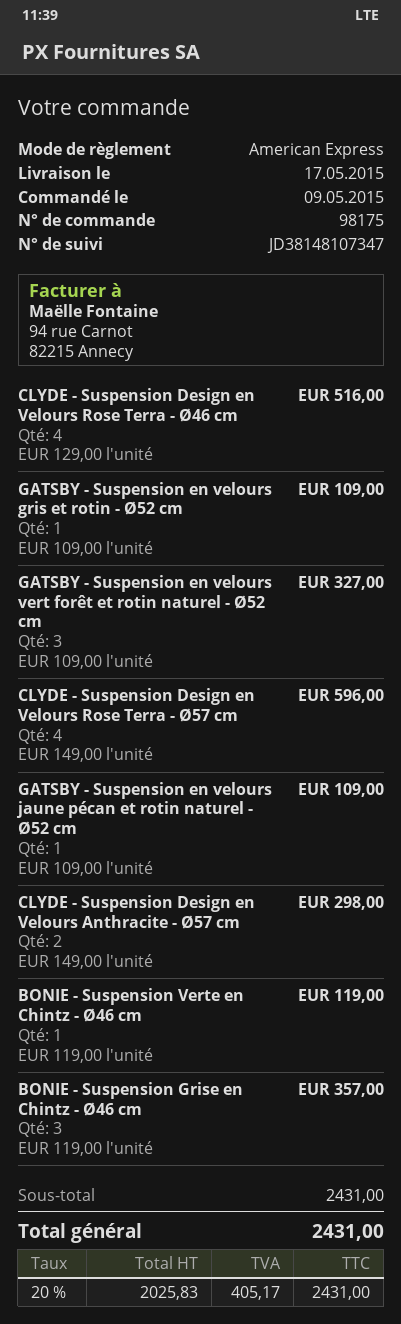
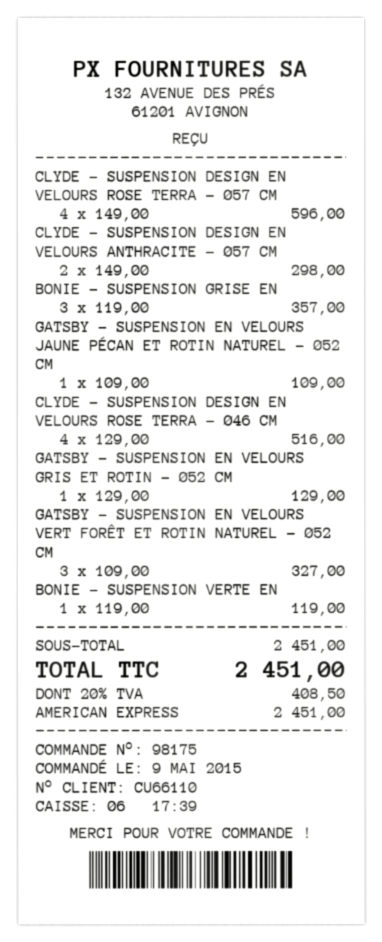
GATSBY - Suspension en velours gris et rotin - Ø52 cm: 1 x 109.00 = 109.00 -> 1 x 129.00 = 129.00
subtotal: 2431.00 -> 2451.00
tax: 20% = 405.17 -> 20% = 408.50
total: 2431.00 -> 2451.00

